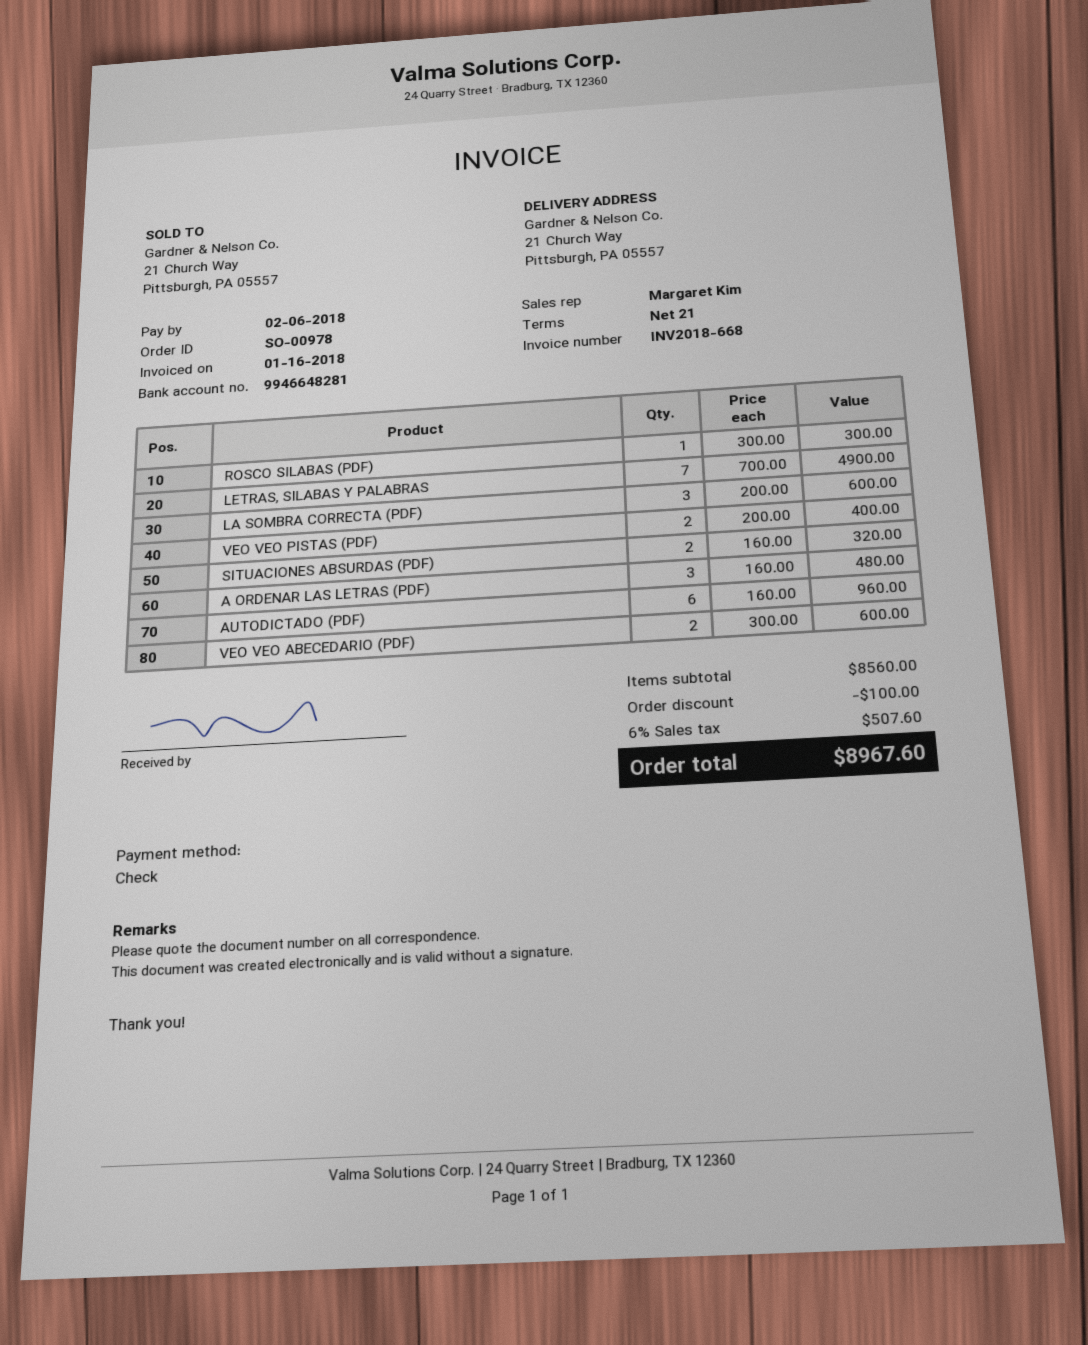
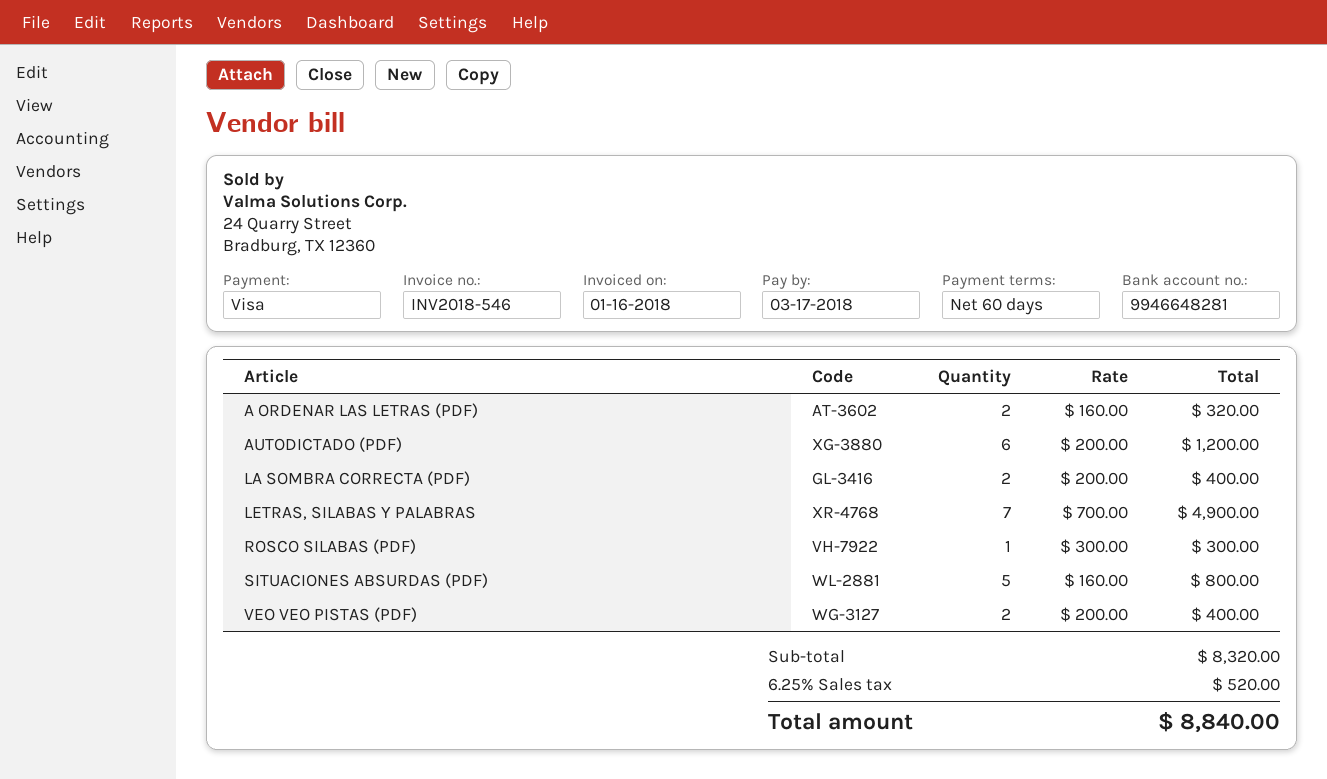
invoice number: INV2018-668 -> INV2018-546
payment terms: 21 days -> 60 days
due date: 2018-02-06 -> 2018-03-17
payment method: cheque -> Visa
LA SOMBRA CORRECTA (PDF): 3 x 200.00 = 600.00 -> 2 x 200.00 = 400.00
SITUACIONES ABSURDAS (PDF): 2 x 160.00 = 320.00 -> 5 x 160.00 = 800.00
A ORDENAR LAS LETRAS (PDF): 3 x 160.00 = 480.00 -> 2 x 160.00 = 320.00
AUTODICTADO (PDF): 6 x 160.00 = 960.00 -> 6 x 200.00 = 1200.00
VEO VEO ABECEDARIO (PDF): 2 x 300.00 = 600.00 -> none
subtotal: 8560.00 -> 8320.00
discount: 100.00 -> none
tax: 6% = 507.60 -> 6.25% = 520.00
total: 8967.60 -> 8840.00

